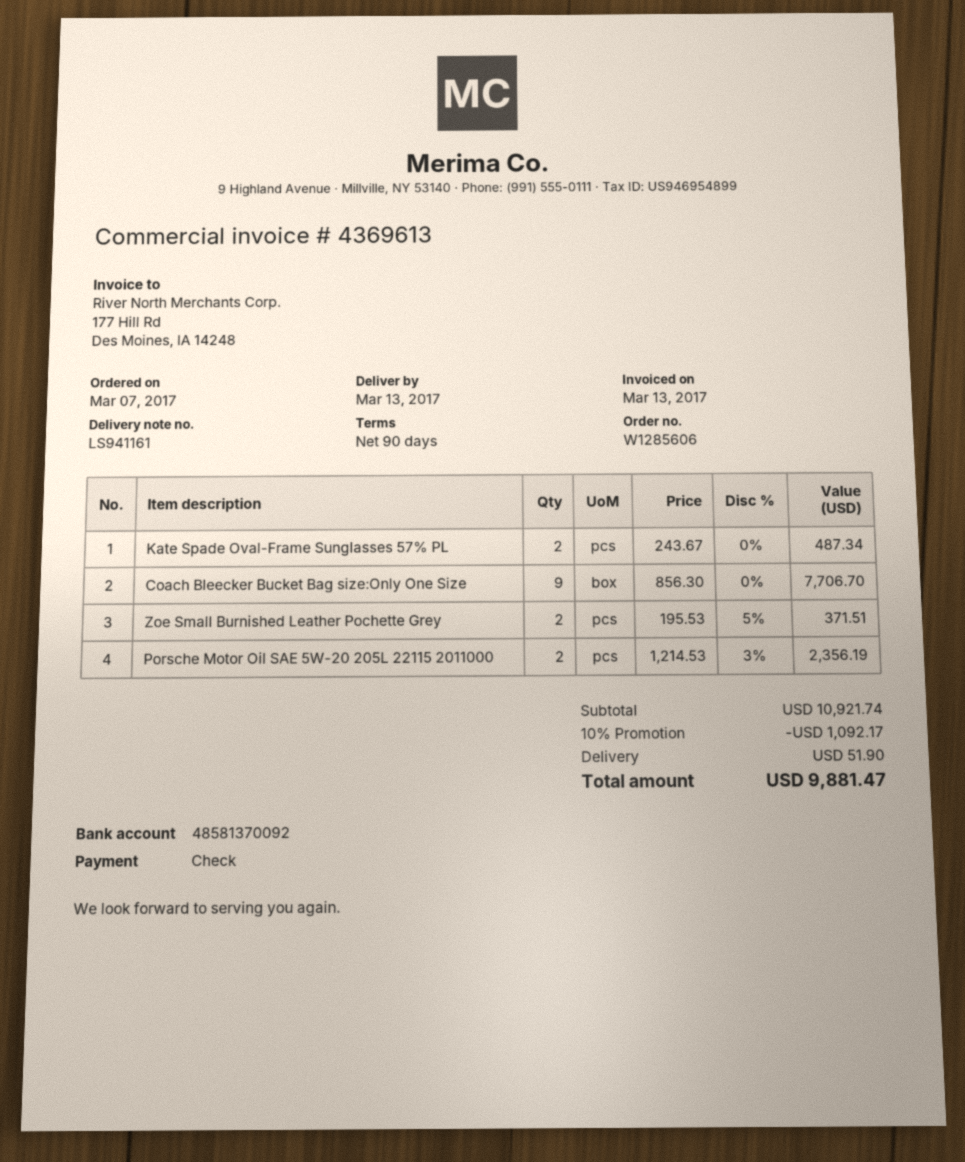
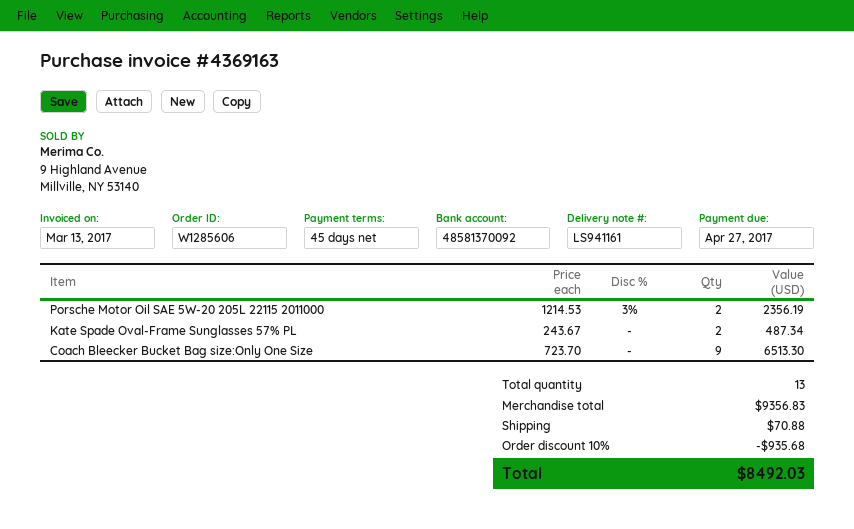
invoice number: 4369613 -> 4369163
payment terms: 90 days -> 45 days
Coach Bleecker Bucket Bag size:Only One Size: 9 x 856.30 = 7706.70 -> 9 x 723.70 = 6513.30
Zoe Small Burnished Leather Pochette Grey: 2 x 195.53 - 5% = 371.51 -> none
subtotal: 10921.74 -> 9356.83
discount: 10% = 1092.17 -> 10% = 935.68
shipping: 51.90 -> 70.88
total: 9881.47 -> 8492.03

